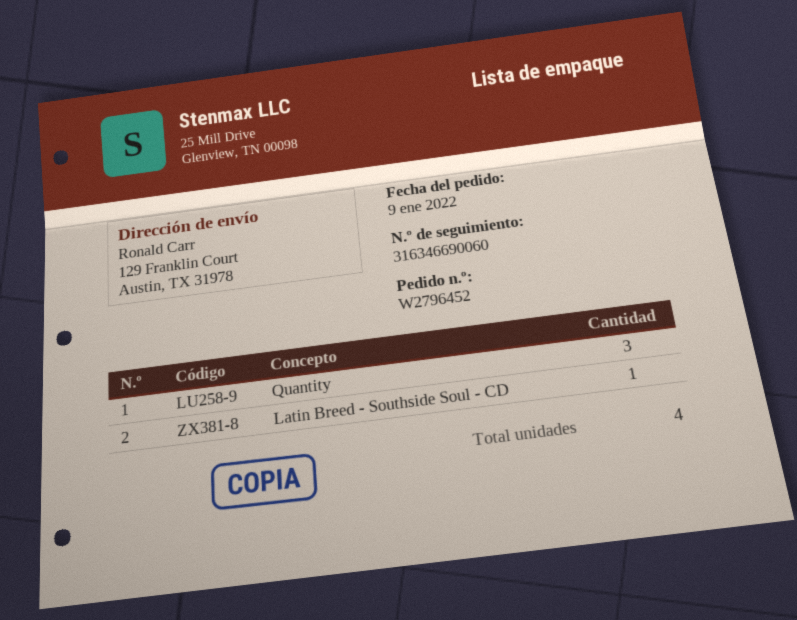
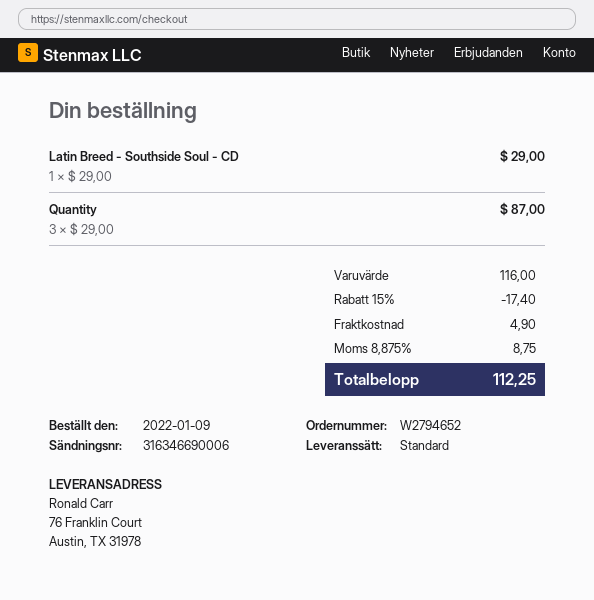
order number: W2796452 -> W2794652
tracking number: 316346690060 -> 316346690006
ship to: 129 Franklin Court, Austin, TX 31978 -> 76 Franklin Court, Austin, TX 31978

